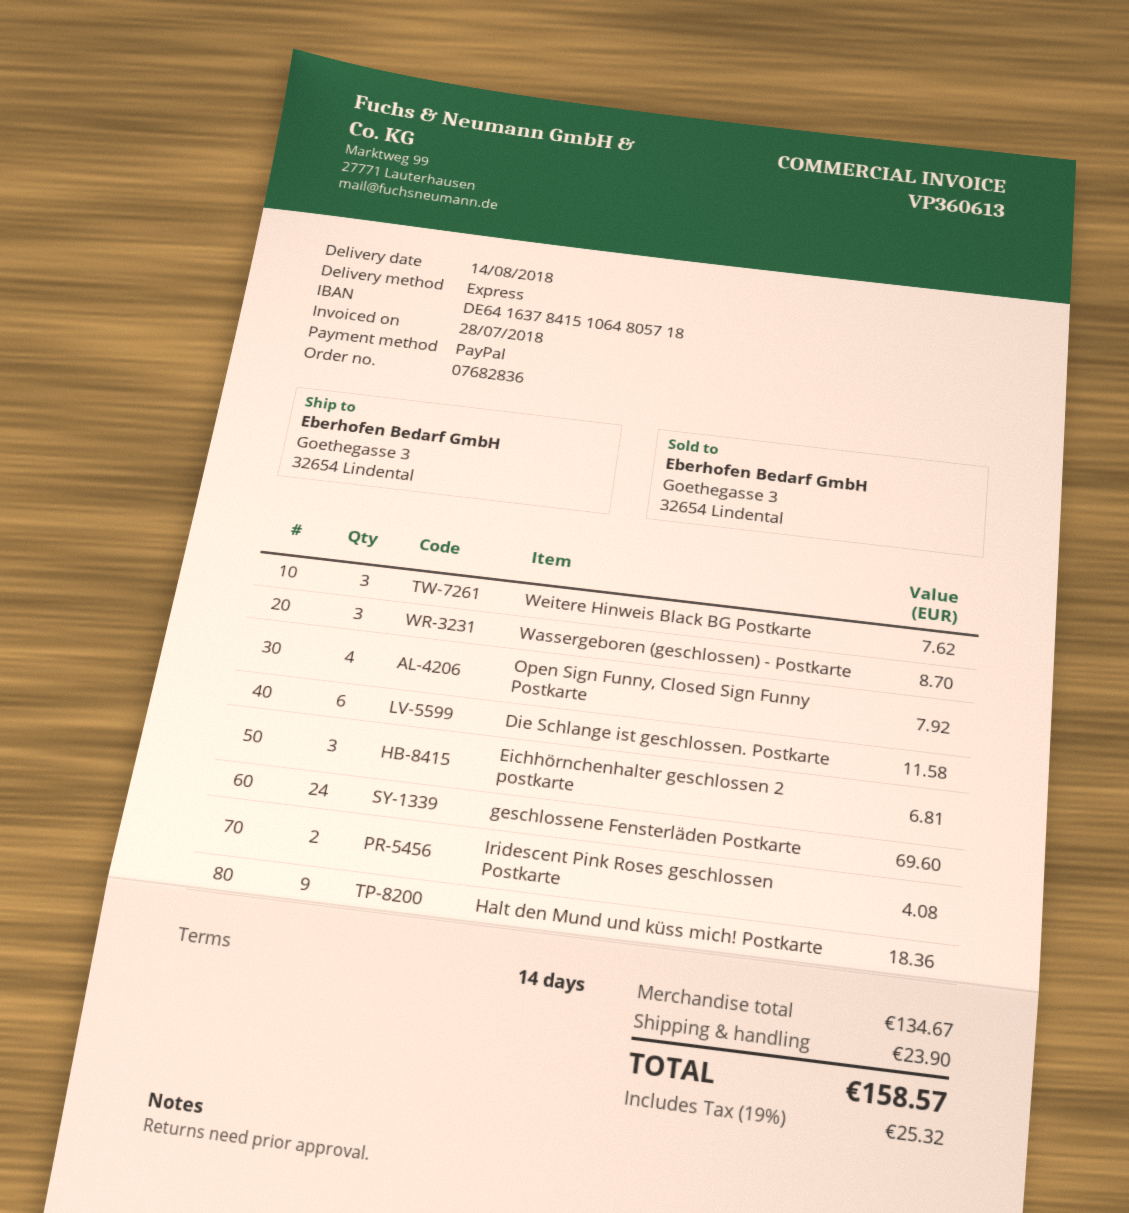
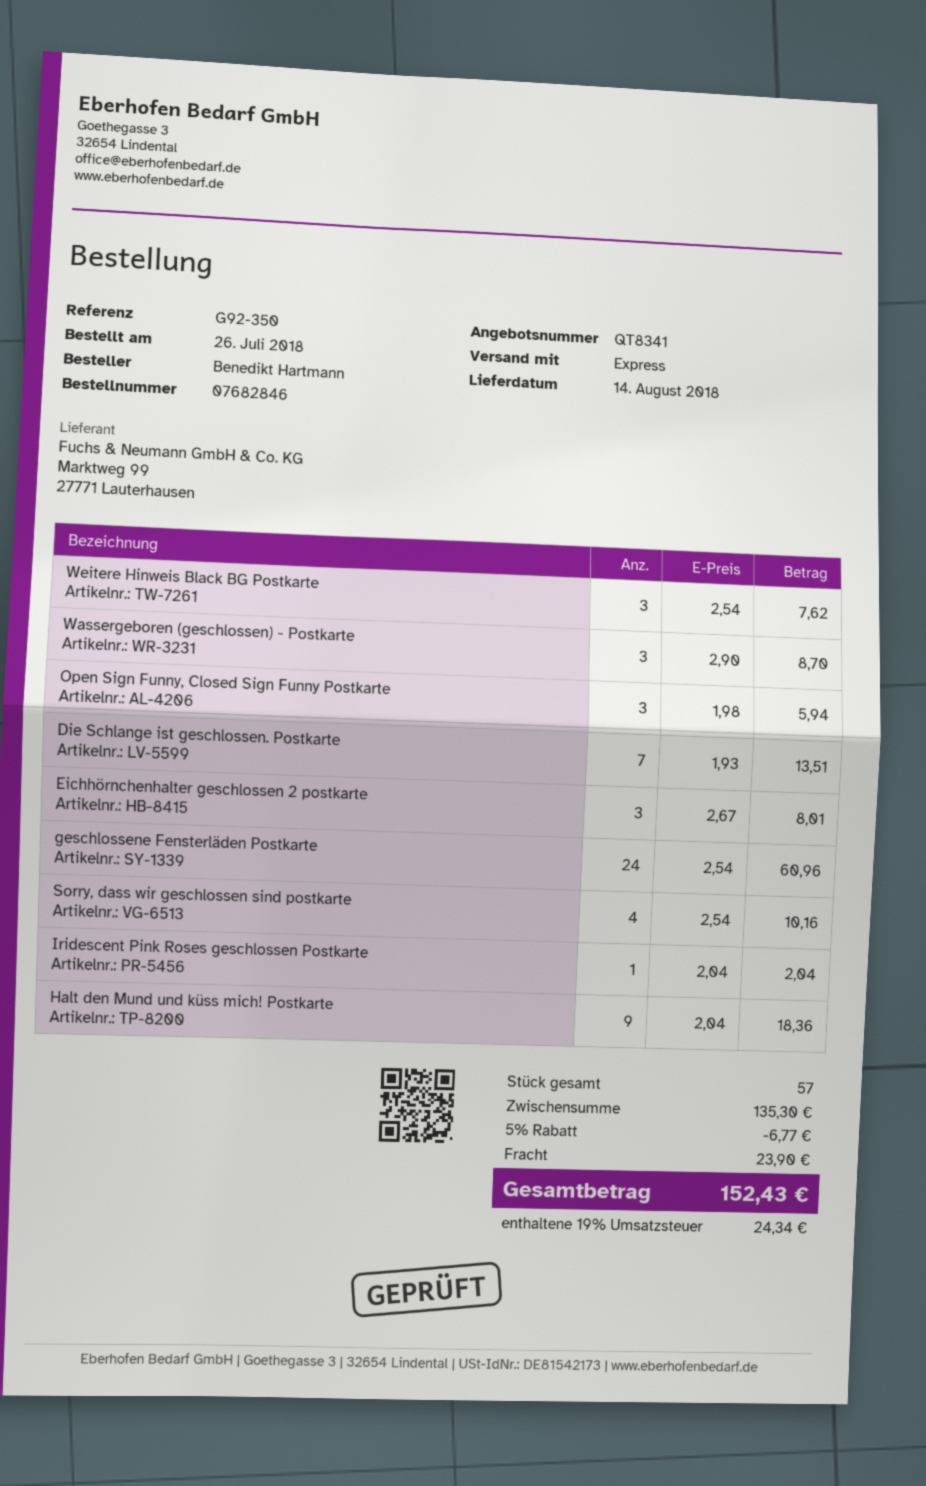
order number: 07682836 -> 07682846
Open Sign Funny, Closed Sign Funny Postkarte: 4 for 7.92 -> 3 for 5.94
Die Schlange ist geschlossen. Postkarte: 6 for 11.58 -> 7 for 13.51
Eichhörnchenhalter geschlossen 2 postkarte: 3 for 6.81 -> 3 for 8.01
geschlossene Fensterläden Postkarte: 24 for 69.60 -> 24 for 60.96
Iridescent Pink Roses geschlossen Postkarte: 2 for 4.08 -> 1 for 2.04
Sorry, dass wir geschlossen sind postkarte: none -> 4 for 10.16
subtotal: 134.67 -> 135.30
discount: none -> 5% = 6.77
tax: 19% = 25.32 -> 19% = 24.34
total: 158.57 -> 152.43

